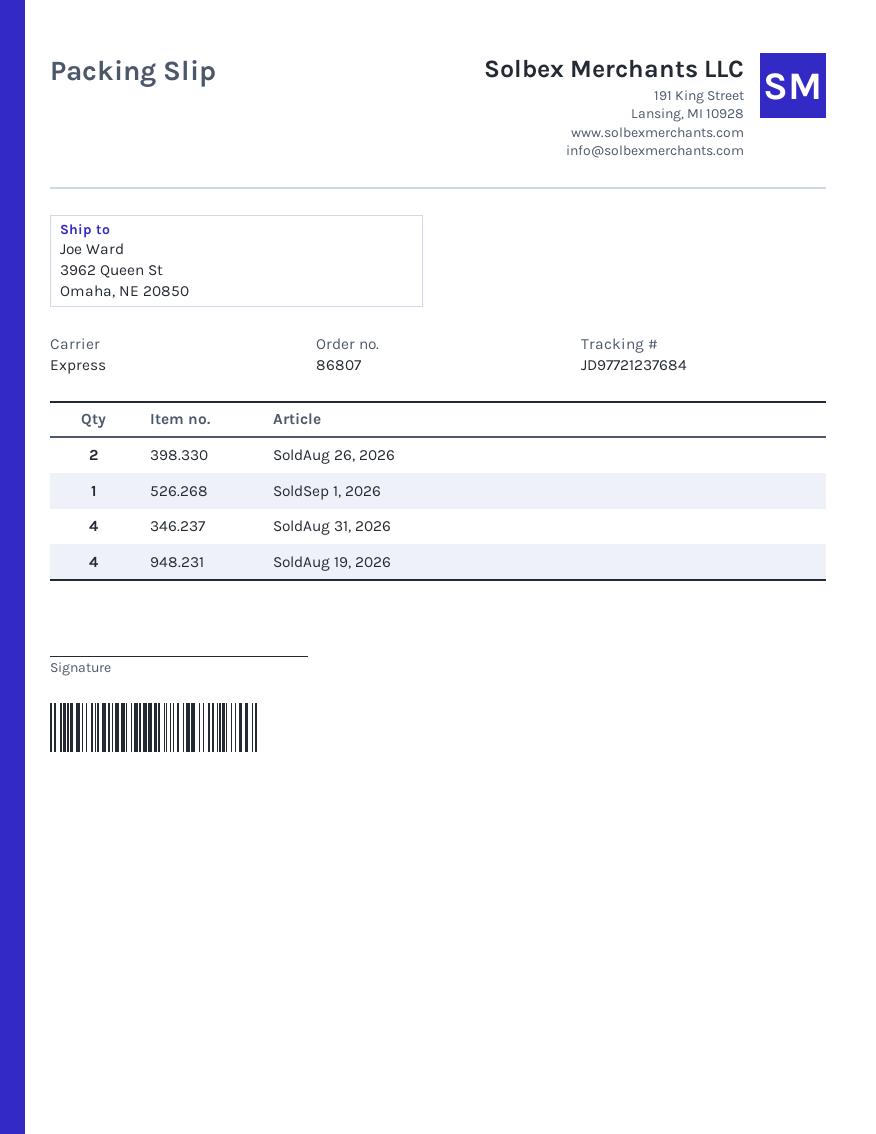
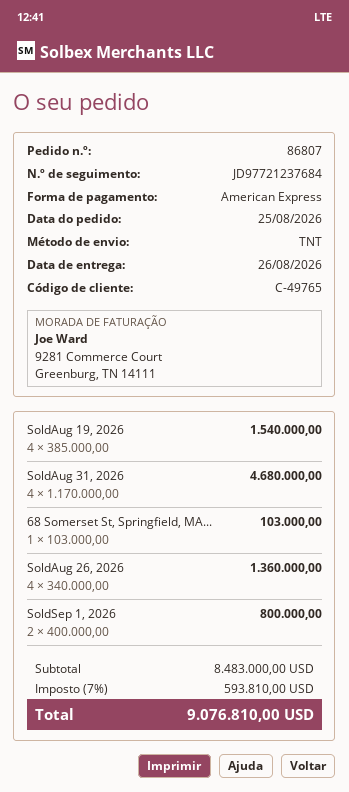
shipping method: express -> TNT
SoldAug 26, 2026: 2 -> 4
SoldSep 1, 2026: 1 -> 2
68 Somerset St, Springfield, MA...: none -> 1

